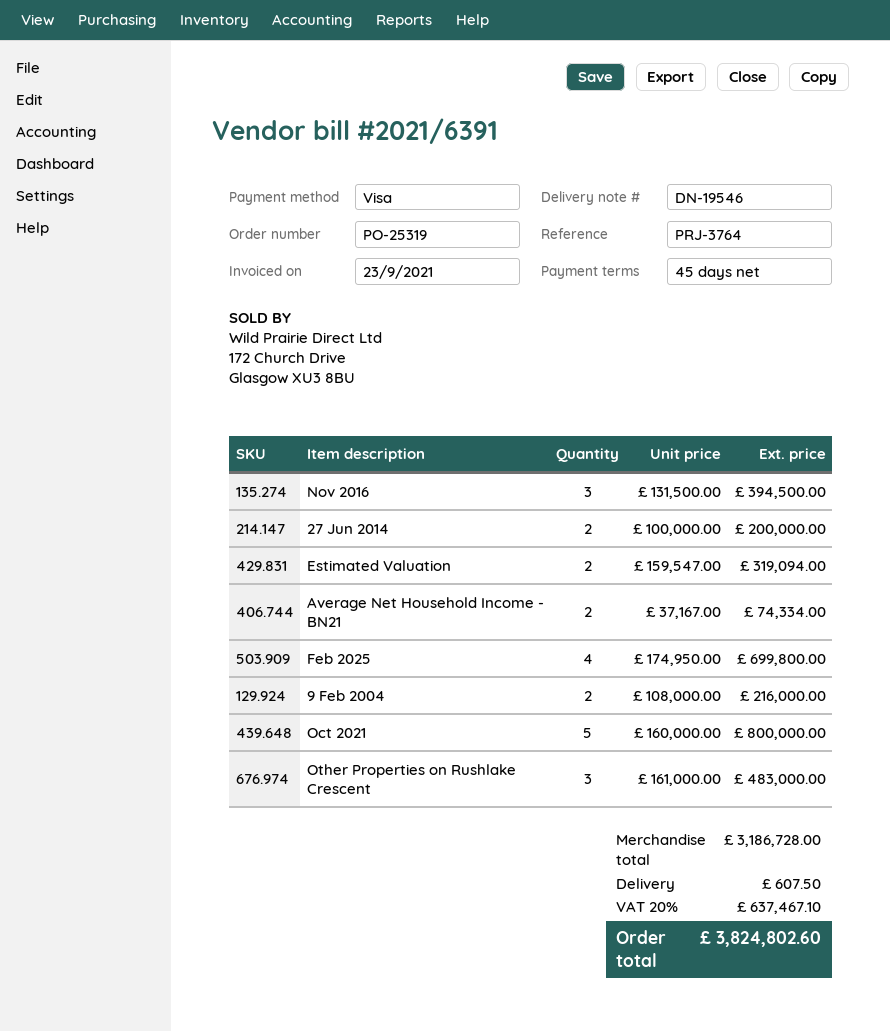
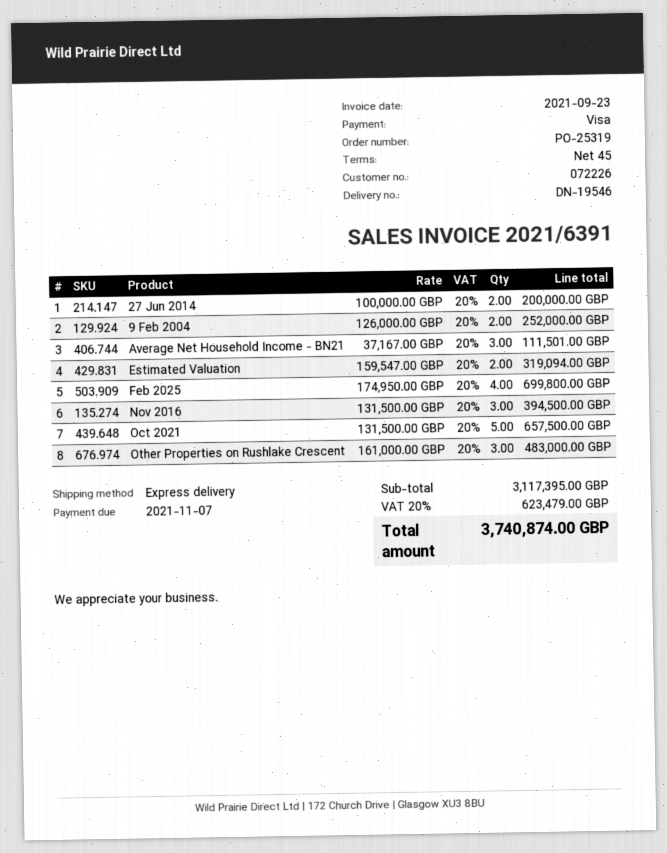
Average Net Household Income - BN21: 2 x 37167.00 = 74334.00 -> 3 x 37167.00 = 111501.00
9 Feb 2004: 2 x 108000.00 = 216000.00 -> 2 x 126000.00 = 252000.00
Oct 2021: 5 x 160000.00 = 800000.00 -> 5 x 131500.00 = 657500.00
subtotal: 3186728.00 -> 3117395.00
shipping: 607.50 -> none
tax: 20% = 637467.10 -> 20% = 623479.00
total: 3824802.60 -> 3740874.00

